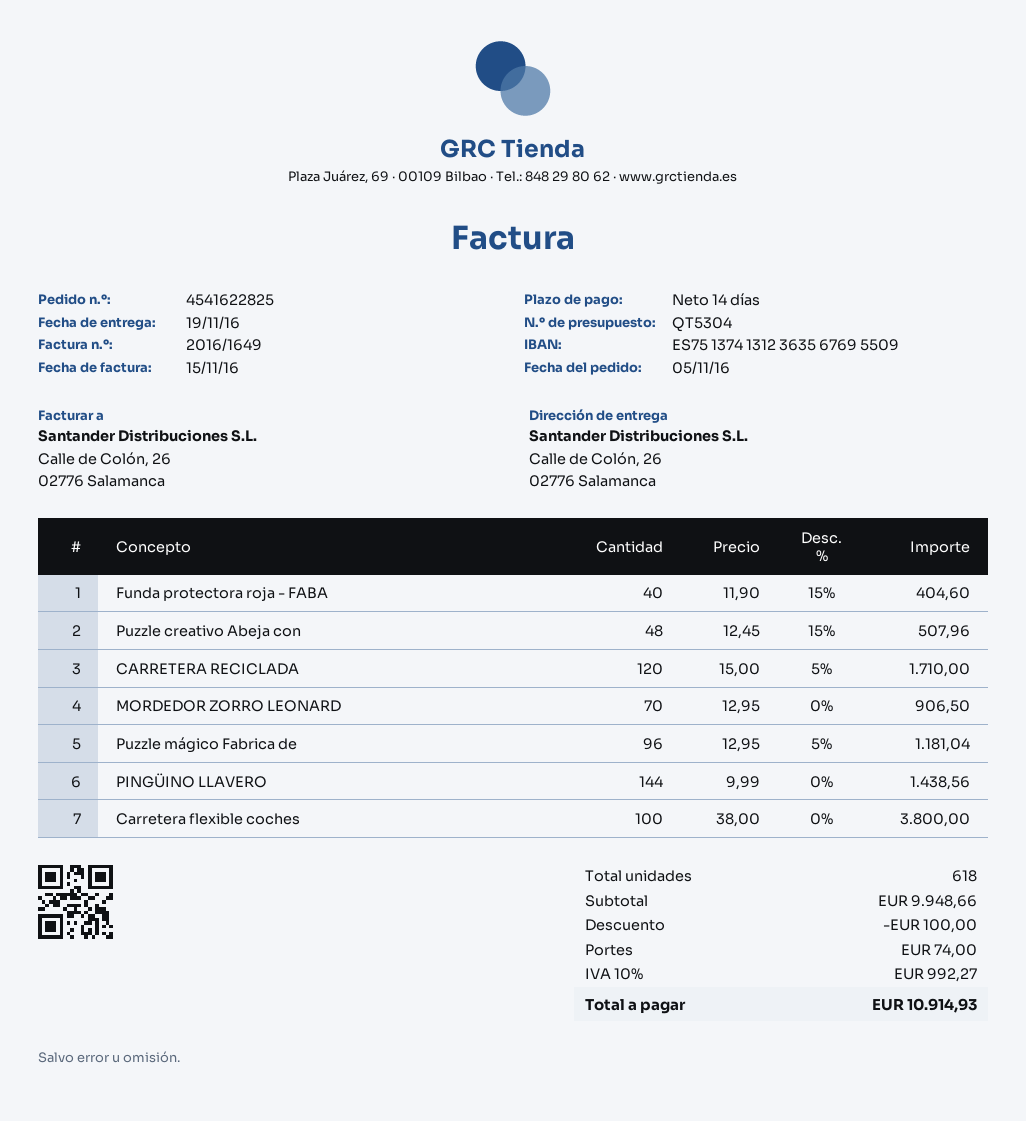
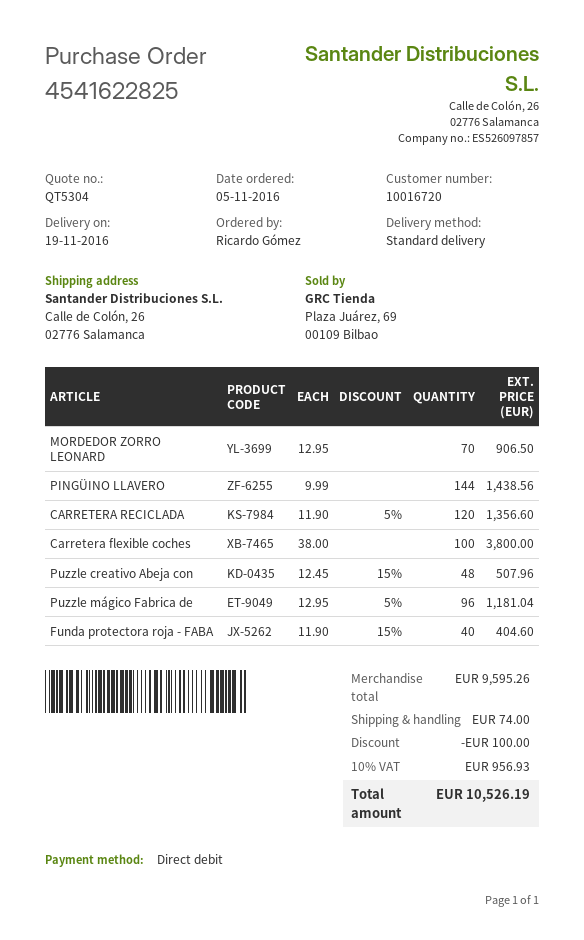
CARRETERA RECICLADA: 120 x 15.00 - 5% = 1710.00 -> 120 x 11.90 - 5% = 1356.60
subtotal: 9948.66 -> 9595.26
tax: 10% = 992.27 -> 10% = 956.93
total: 10914.93 -> 10526.19

